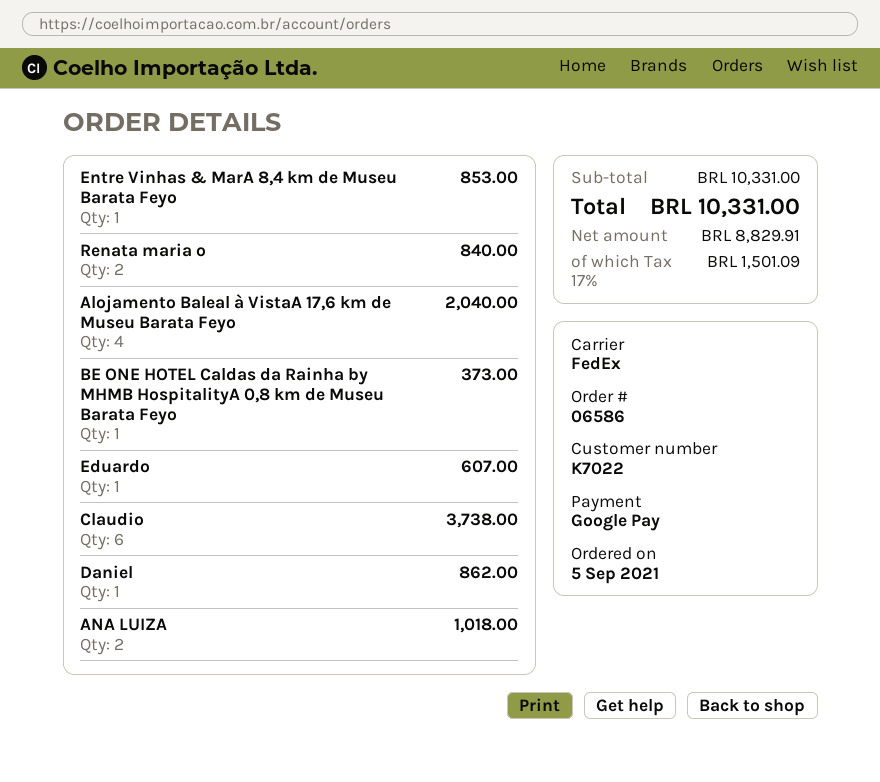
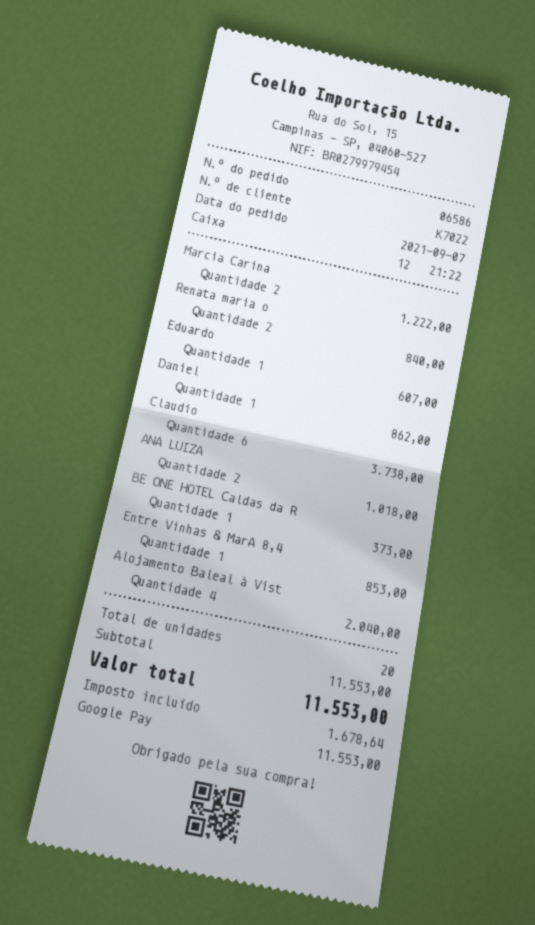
order date: 2021-09-05 -> 2021-09-07
Marcia Carina: none -> 2 for 1222.00
subtotal: 10331.00 -> 11553.00
tax: 1501.09 -> 1678.64
total: 10331.00 -> 11553.00

